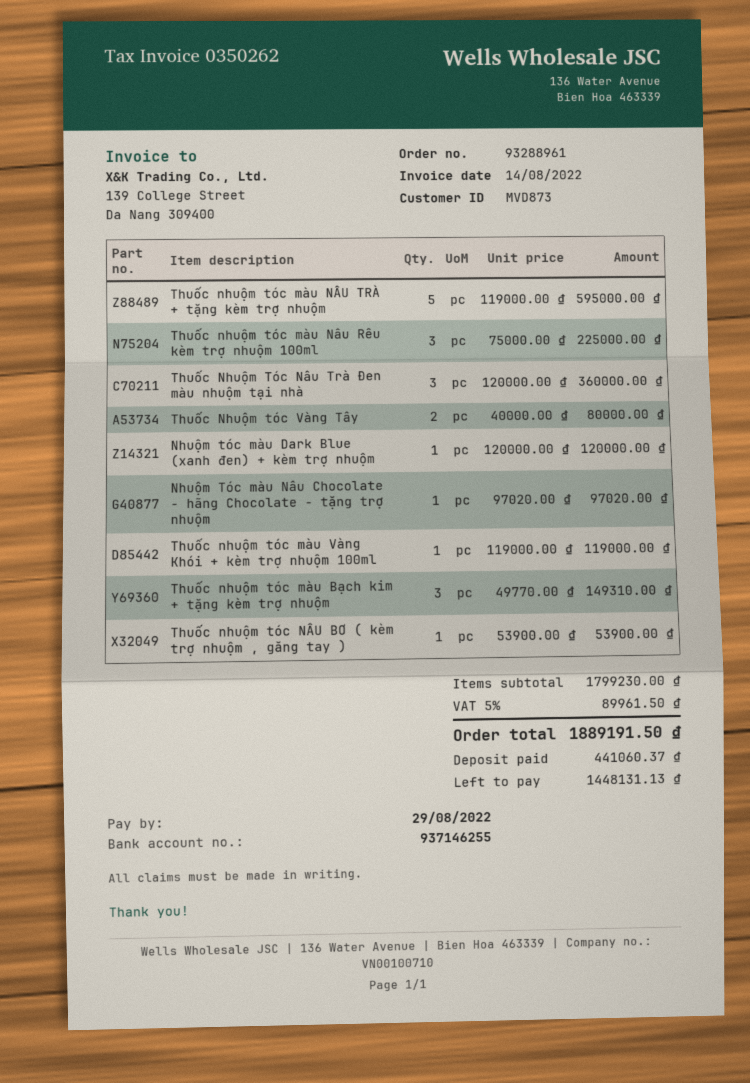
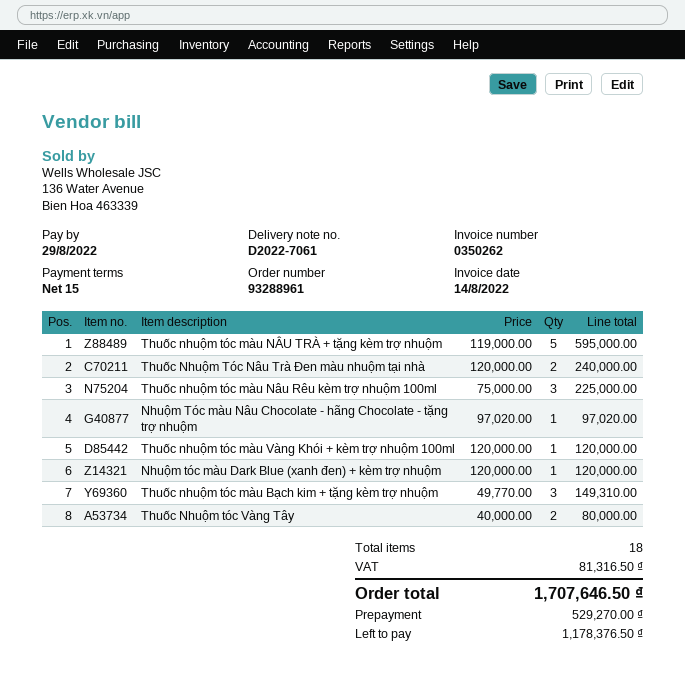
Thuốc Nhuộm Tóc Nâu Trà Đen màu nhuộm tại nhà: 3 x 120000.00 = 360000.00 -> 2 x 120000.00 = 240000.00
Thuốc nhuộm tóc màu Vàng Khói + kèm trợ nhuộm 100ml: 1 x 119000.00 = 119000.00 -> 1 x 120000.00 = 120000.00
Thuốc nhuộm tóc NÂU BƠ ( kèm trợ nhuộm , găng tay ): 1 x 53900.00 = 53900.00 -> none
tax: 89961.50 -> 81316.50
total: 1889191.50 -> 1707646.50
deposit: 441060.37 -> 529270.00
balance: 1448131.13 -> 1178376.50

